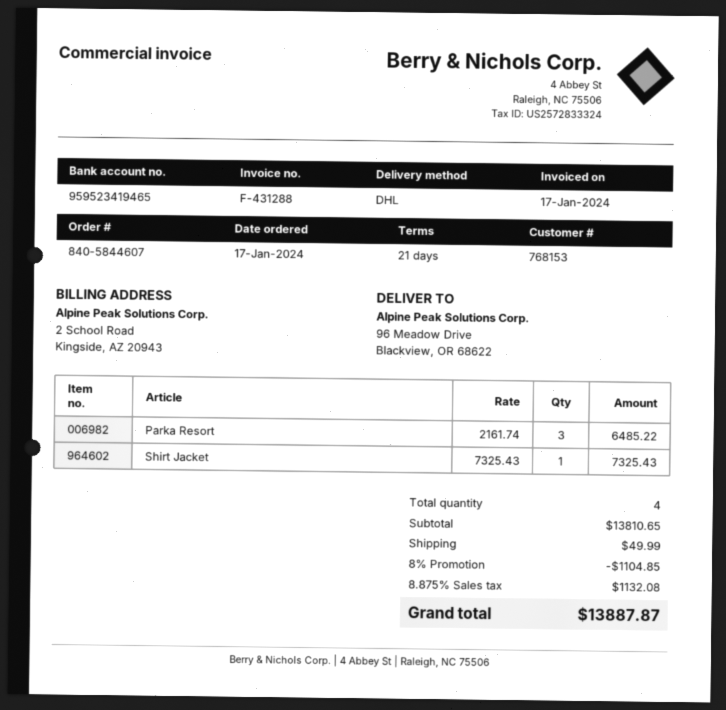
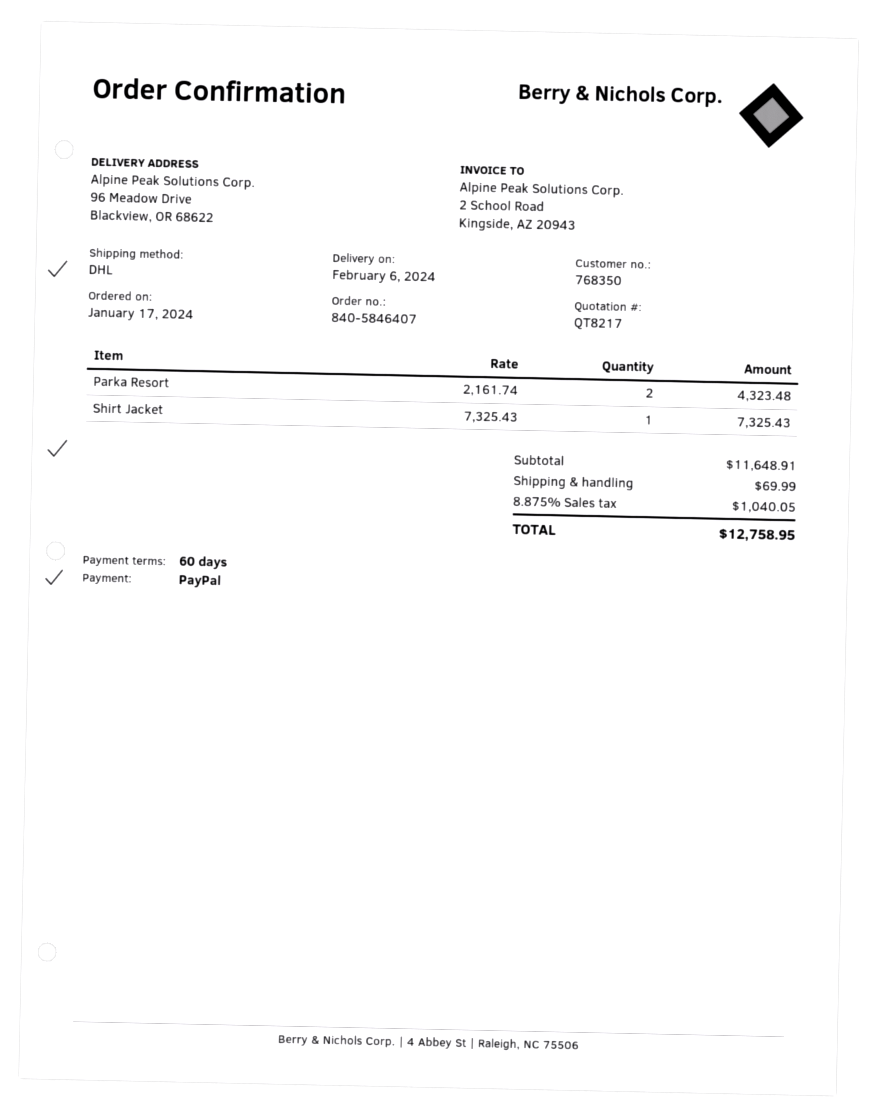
order number: 840-5844607 -> 840-5846407
payment terms: 21 days -> 60 days
customer number: 768153 -> 768350
Parka Resort: 3 x 2161.74 = 6485.22 -> 2 x 2161.74 = 4323.48
subtotal: 13810.65 -> 11648.91
discount: 8% = 1104.85 -> none
shipping: 49.99 -> 69.99
tax: 8.875% = 1132.08 -> 8.875% = 1040.05
total: 13887.87 -> 12758.95

